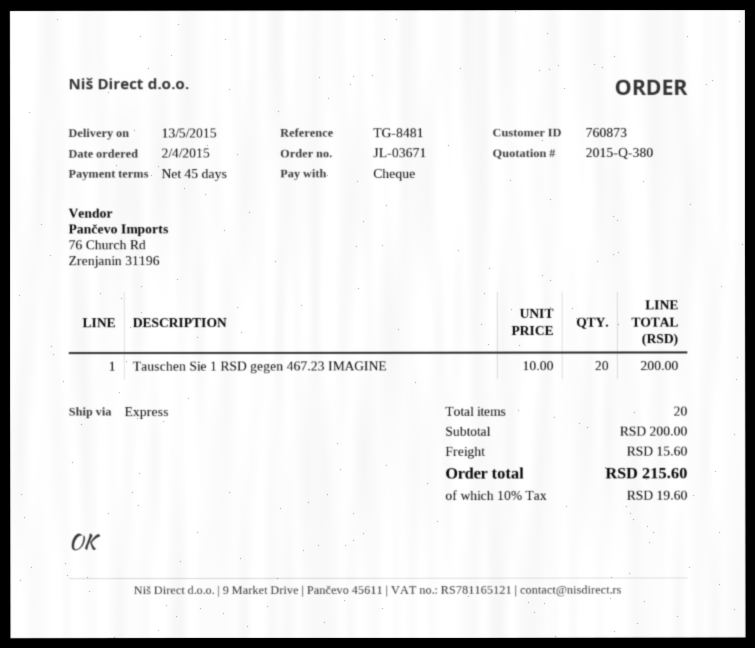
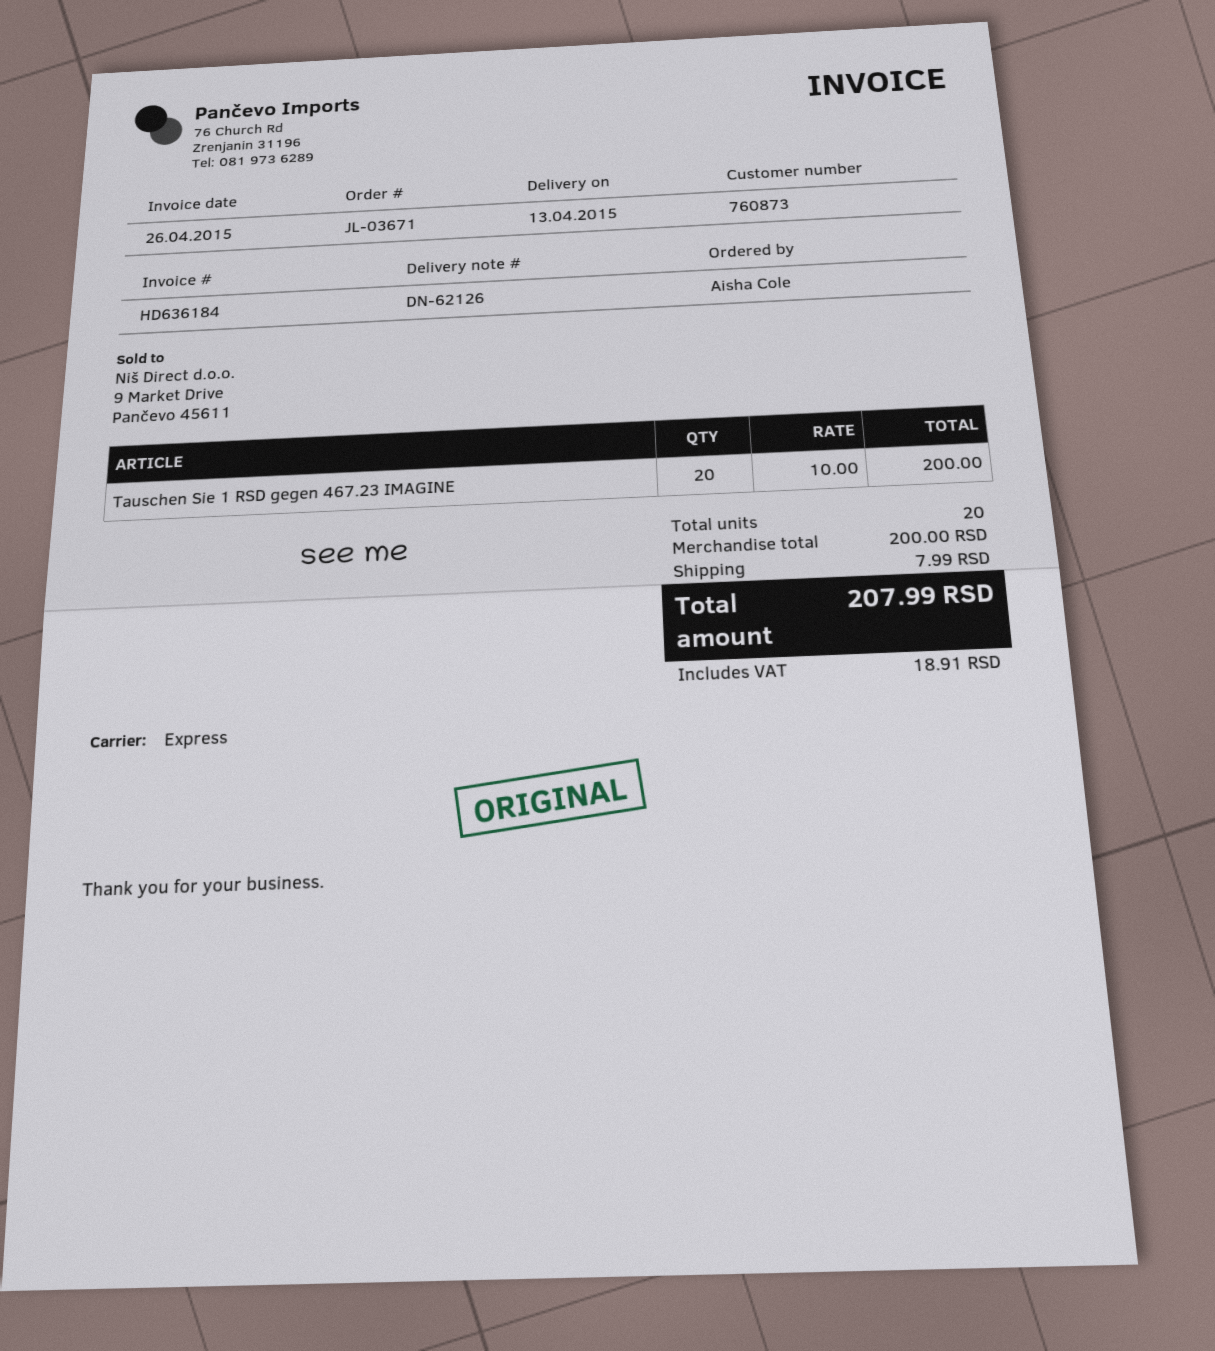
delivery date: 2015-05-13 -> 2015-04-13
shipping: 15.60 -> 7.99
tax: 19.60 -> 18.91
total: 215.60 -> 207.99

